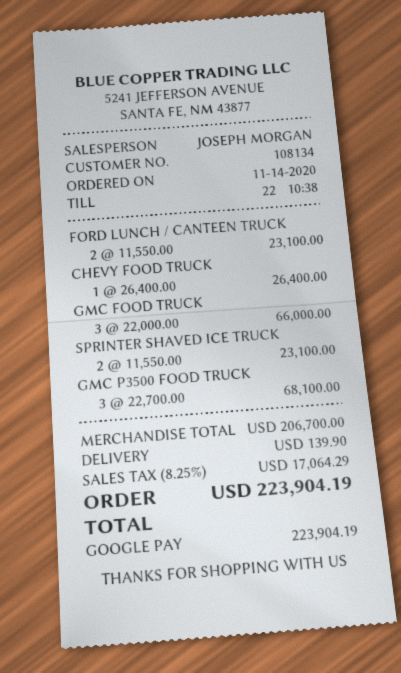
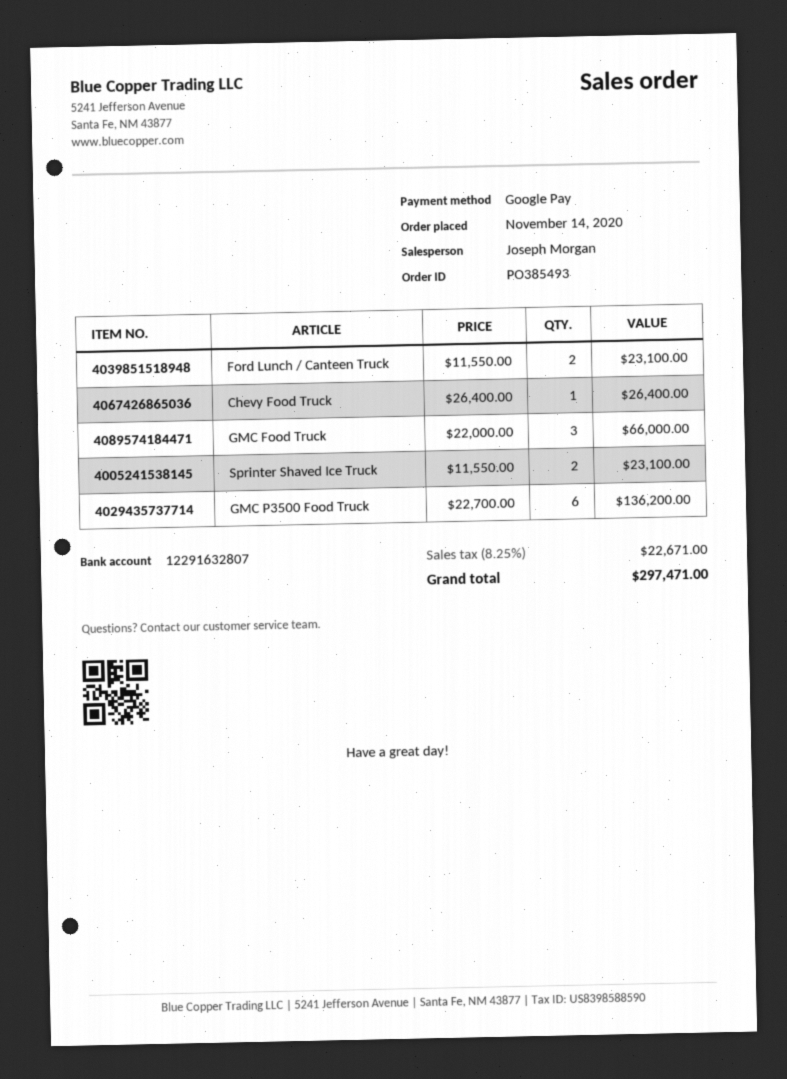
GMC P3500 FOOD TRUCK: 3 x 22700.00 = 68100.00 -> 6 x 22700.00 = 136200.00
shipping: 139.90 -> none
tax: 8.25% = 17064.29 -> 8.25% = 22671.00
total: 223904.19 -> 297471.00

